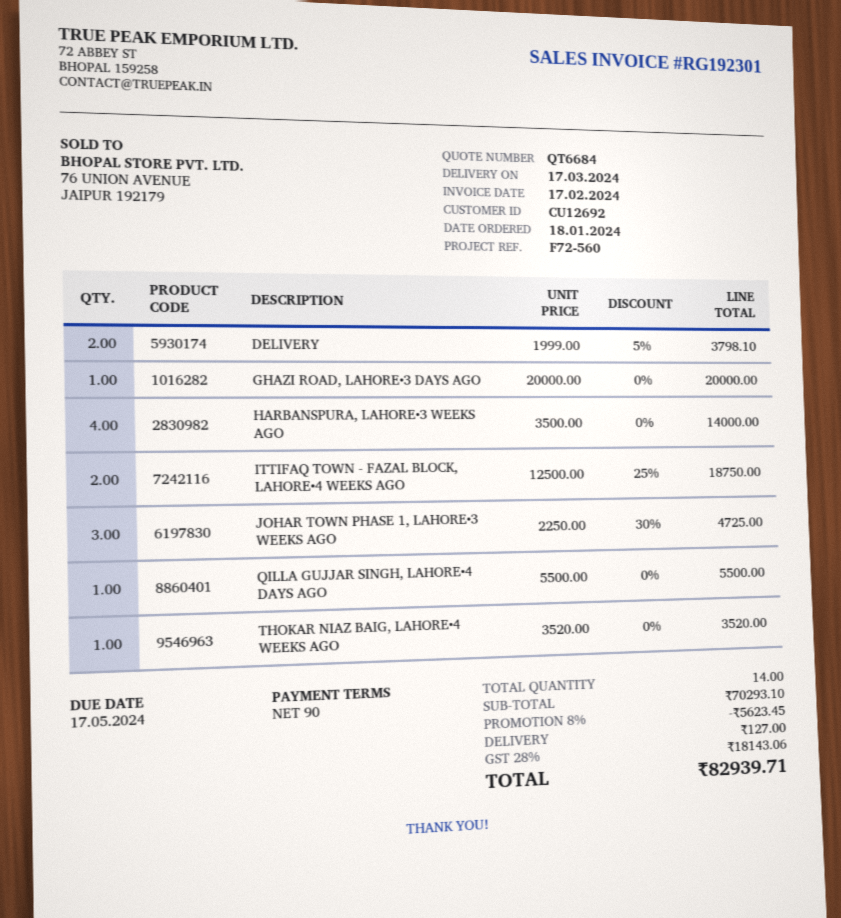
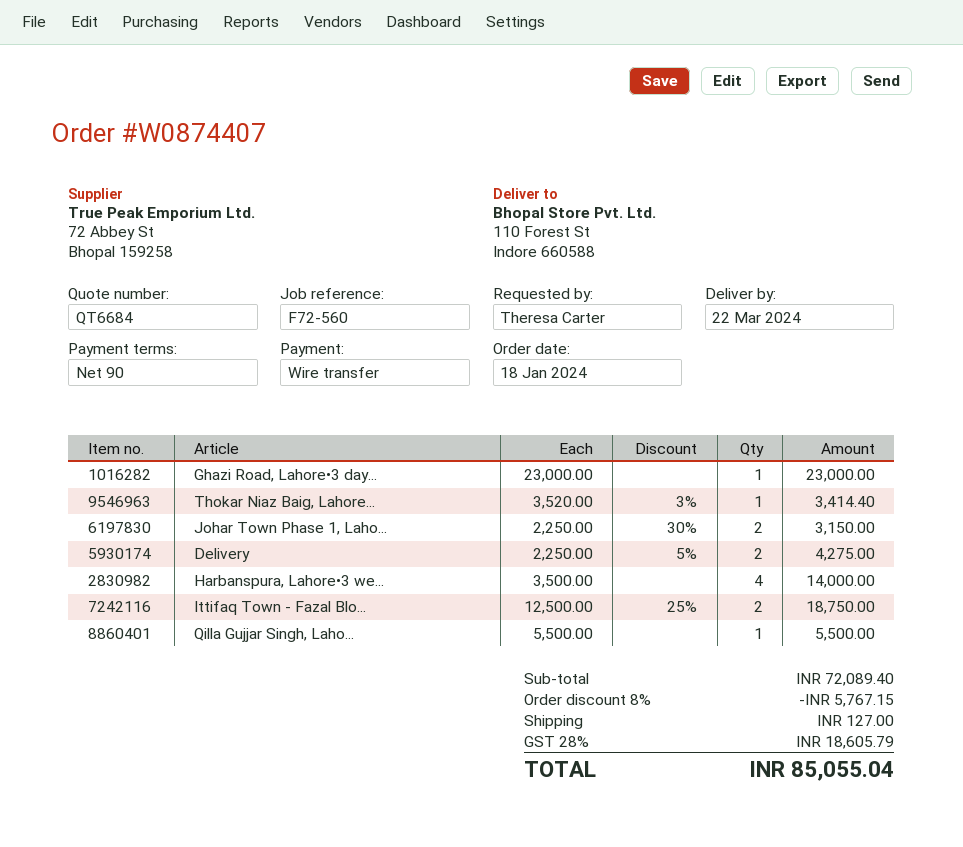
delivery date: 2024-03-17 -> 2024-03-22
DELIVERY: 2 x 1999.00 - 5% = 3798.10 -> 2 x 2250.00 - 5% = 4275.00
GHAZI ROAD, LAHORE•3 DAYS AGO: 1 x 20000.00 = 20000.00 -> 1 x 23000.00 = 23000.00
JOHAR TOWN PHASE 1, LAHORE•3 WEEKS AGO: 3 x 2250.00 - 30% = 4725.00 -> 2 x 2250.00 - 30% = 3150.00
THOKAR NIAZ BAIG, LAHORE•4 WEEKS AGO: 1 x 3520.00 = 3520.00 -> 1 x 3520.00 - 3% = 3414.40
subtotal: 70293.10 -> 72089.40
discount: 8% = 5623.45 -> 8% = 5767.15
tax: 28% = 18143.06 -> 28% = 18605.79
total: 82939.71 -> 85055.04

